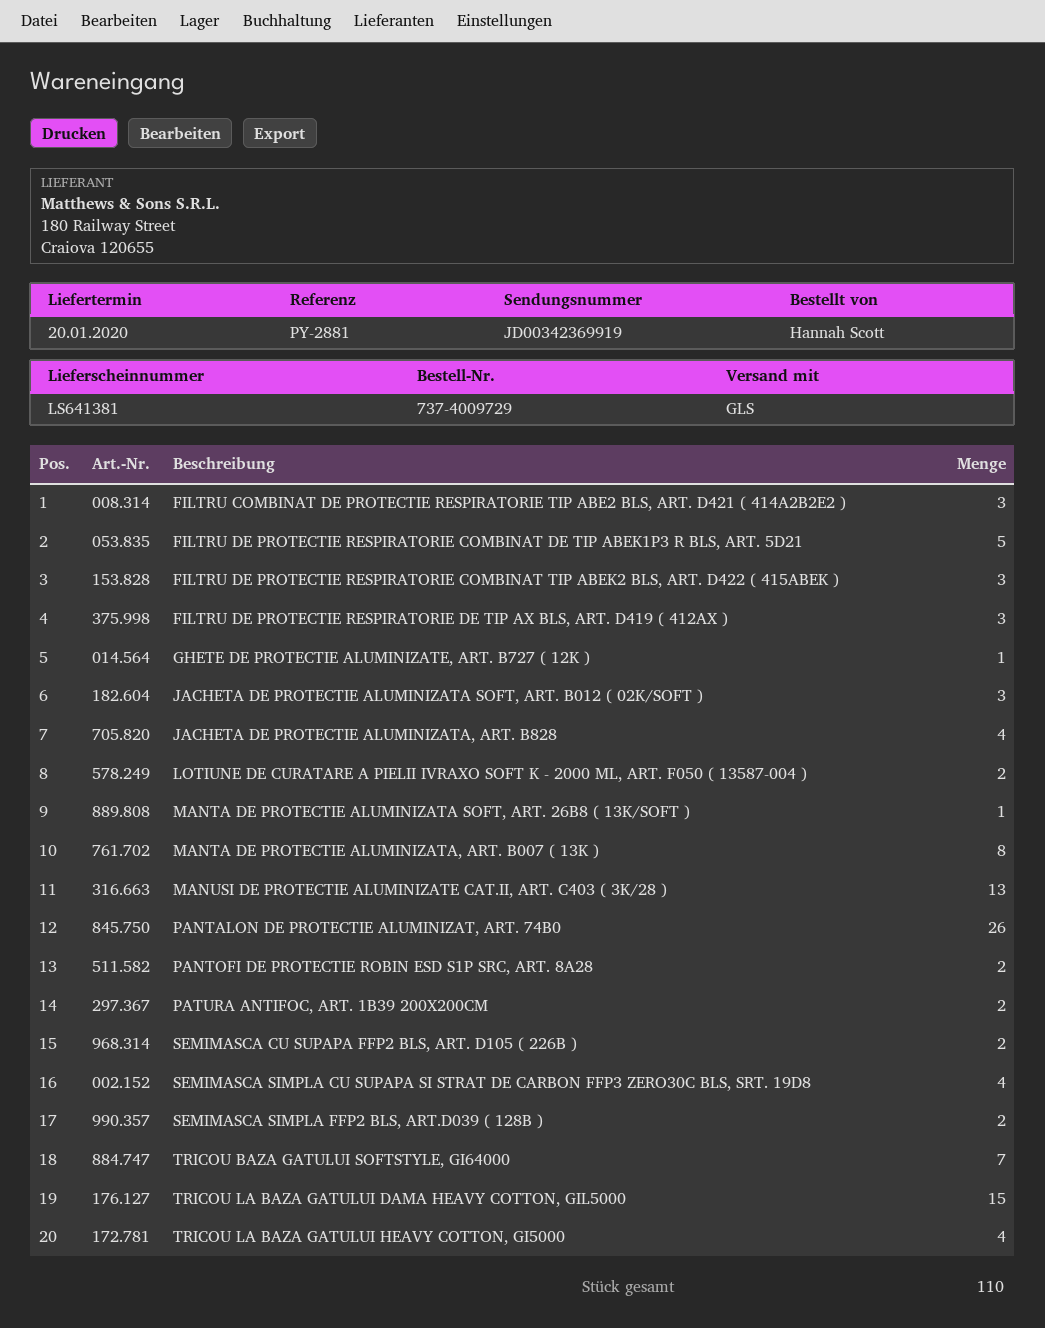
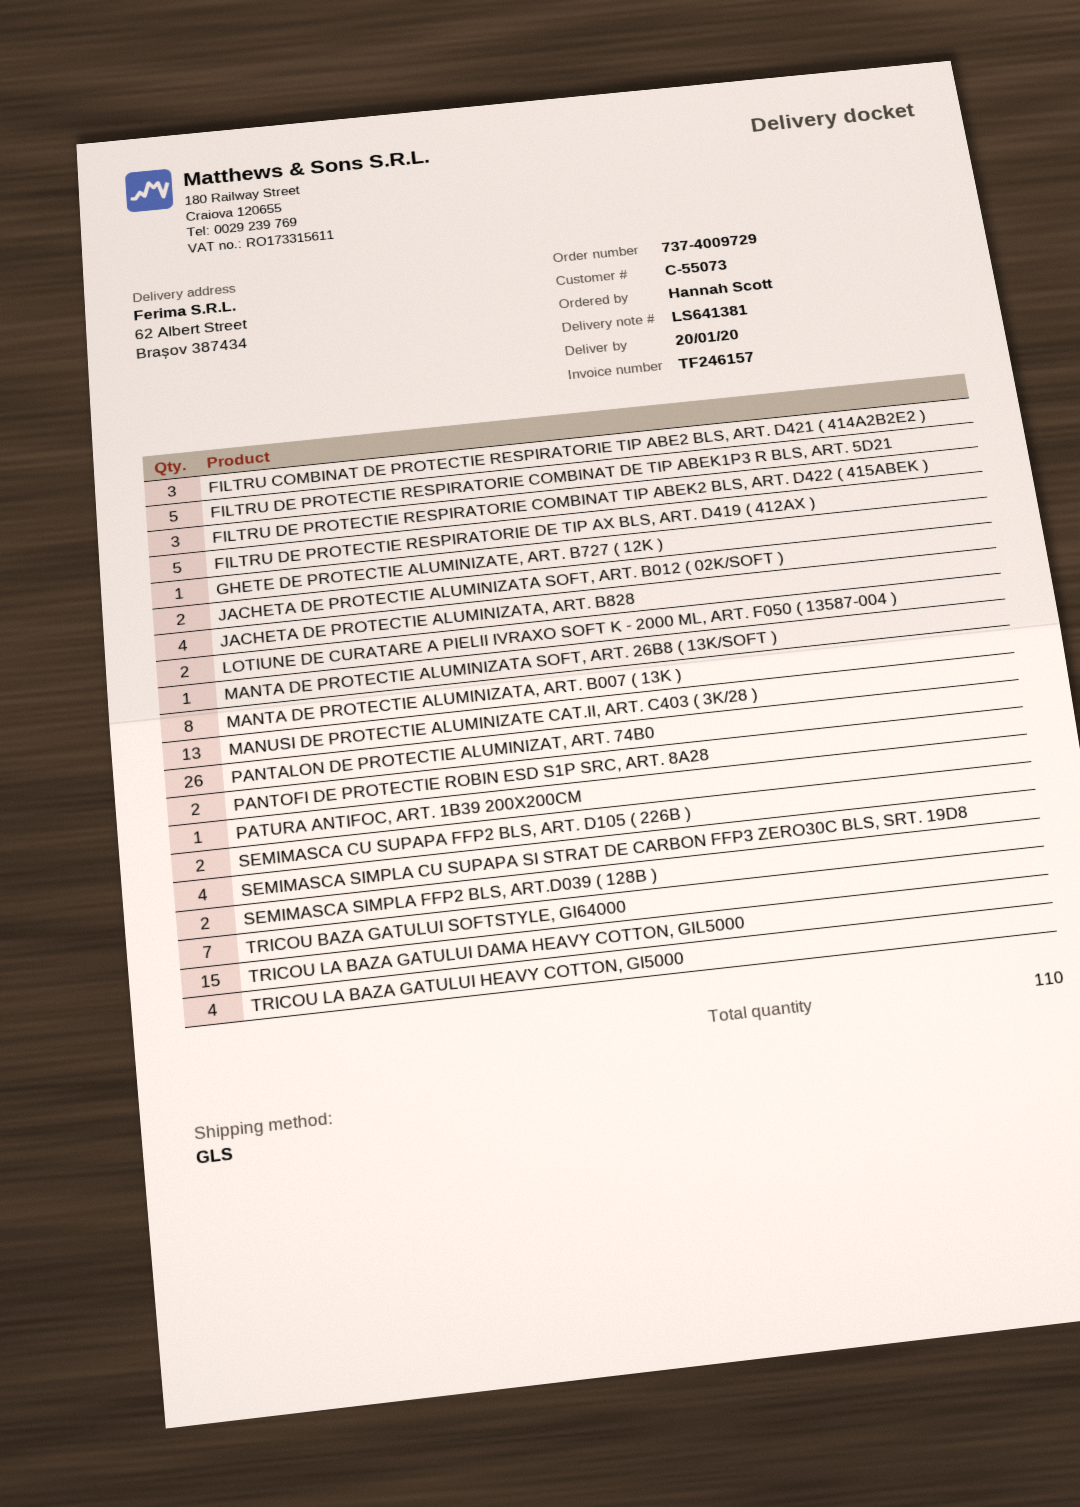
FILTRU DE PROTECTIE RESPIRATORIE DE TIP AX BLS, ART. D419 ( 412AX ): 3 -> 5
JACHETA DE PROTECTIE ALUMINIZATA SOFT, ART. B012 ( 02K/SOFT ): 3 -> 2
PATURA ANTIFOC, ART. 1B39 200X200CM: 2 -> 1

